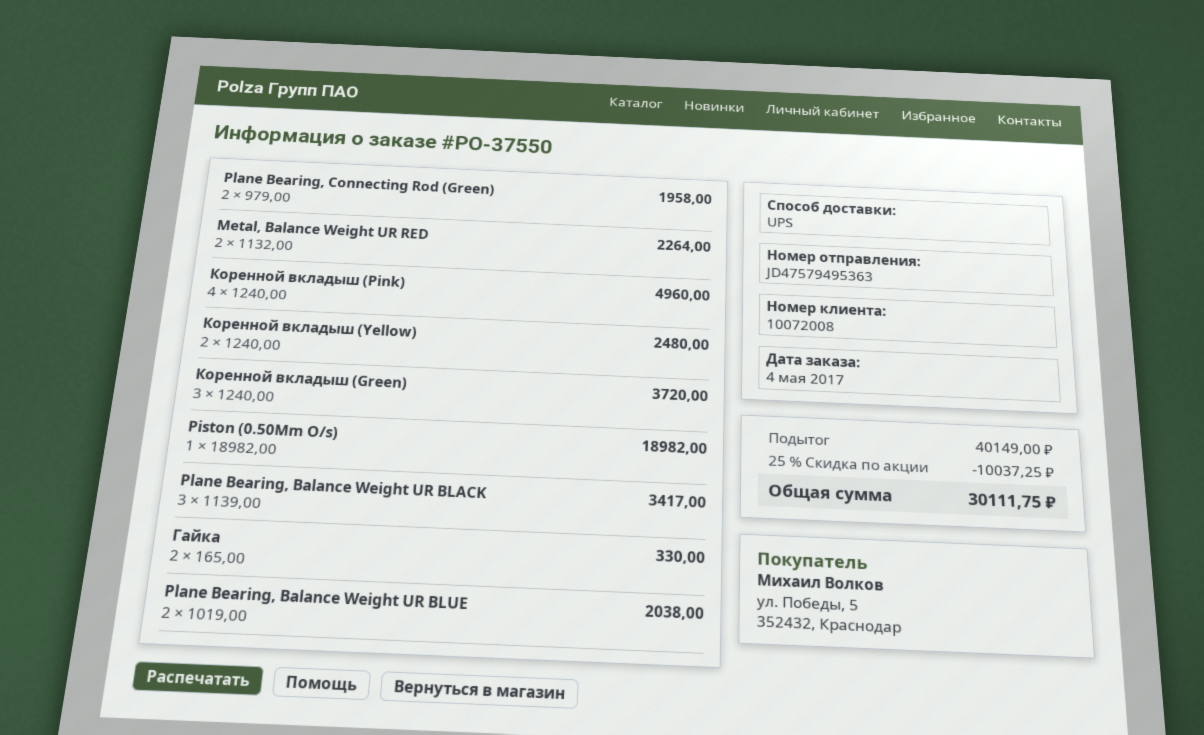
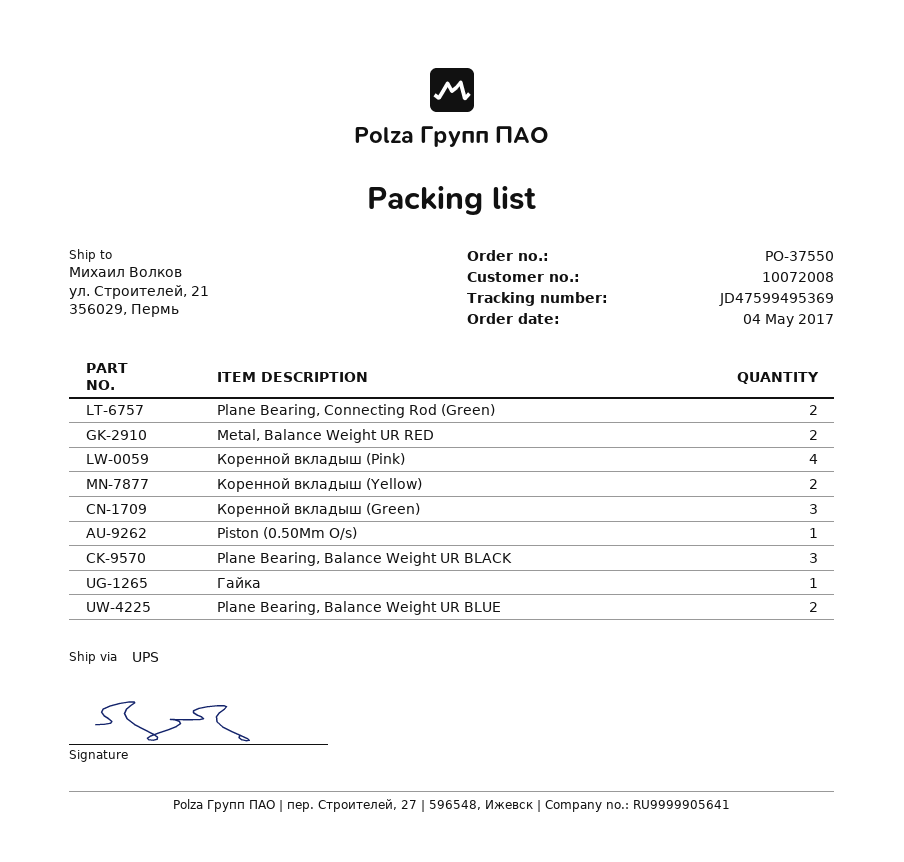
tracking number: JD47579495363 -> JD47599495369
Гайка: 2 -> 1

